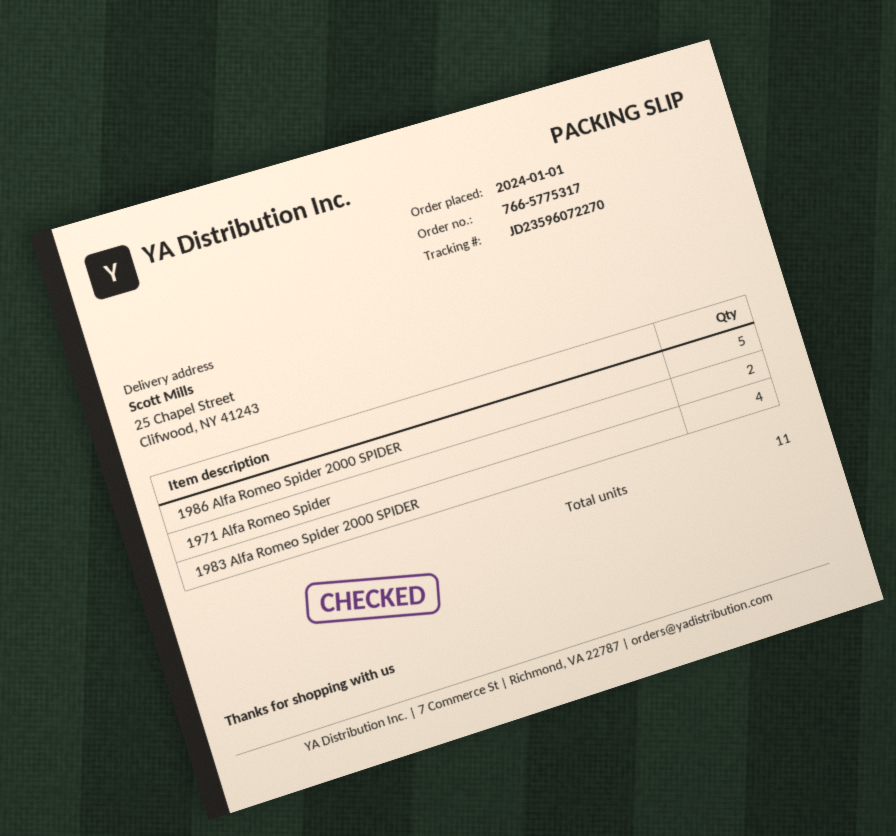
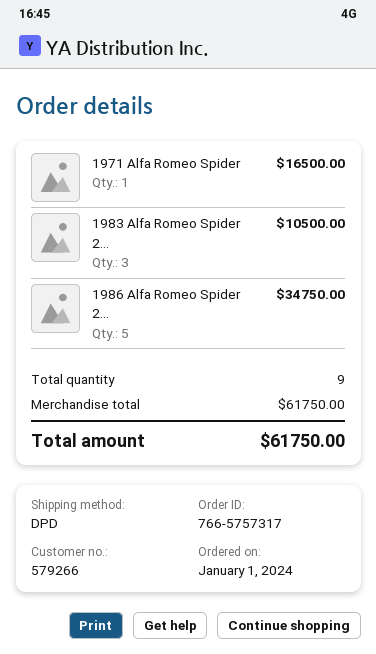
order number: 766-5775317 -> 766-5757317
1971 Alfa Romeo Spider: 2 -> 1
1983 Alfa Romeo Spider 2000 SPIDER: 4 -> 3
total quantity: 11 -> 9

